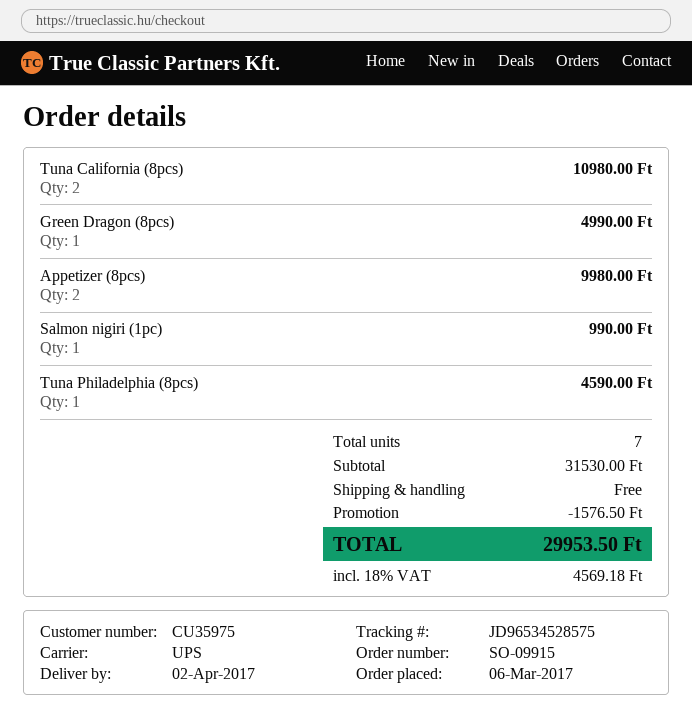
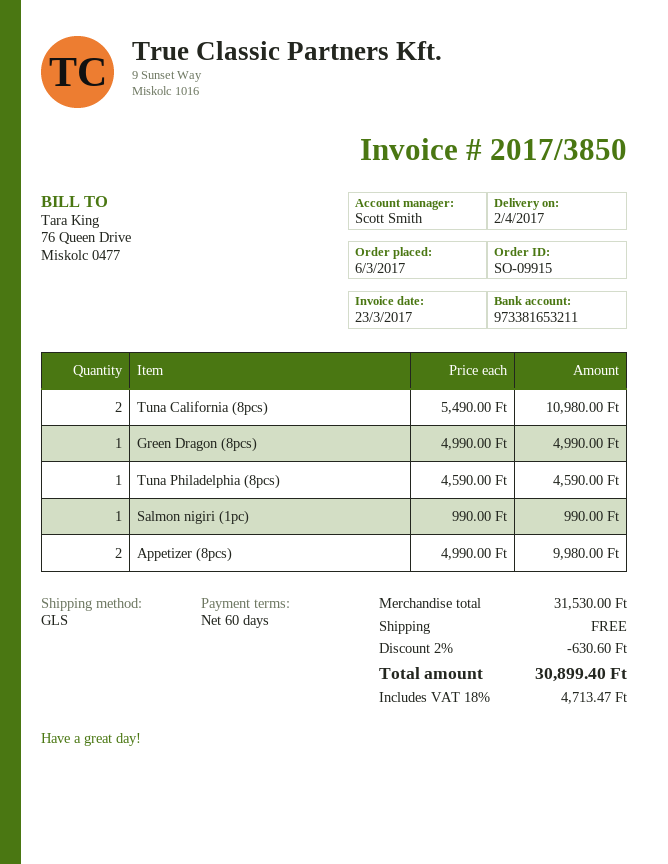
shipping method: UPS -> GLS
discount: 1576.50 -> 630.60
tax: 18% = 4569.18 -> 18% = 4713.47
total: 29953.50 -> 30899.40

